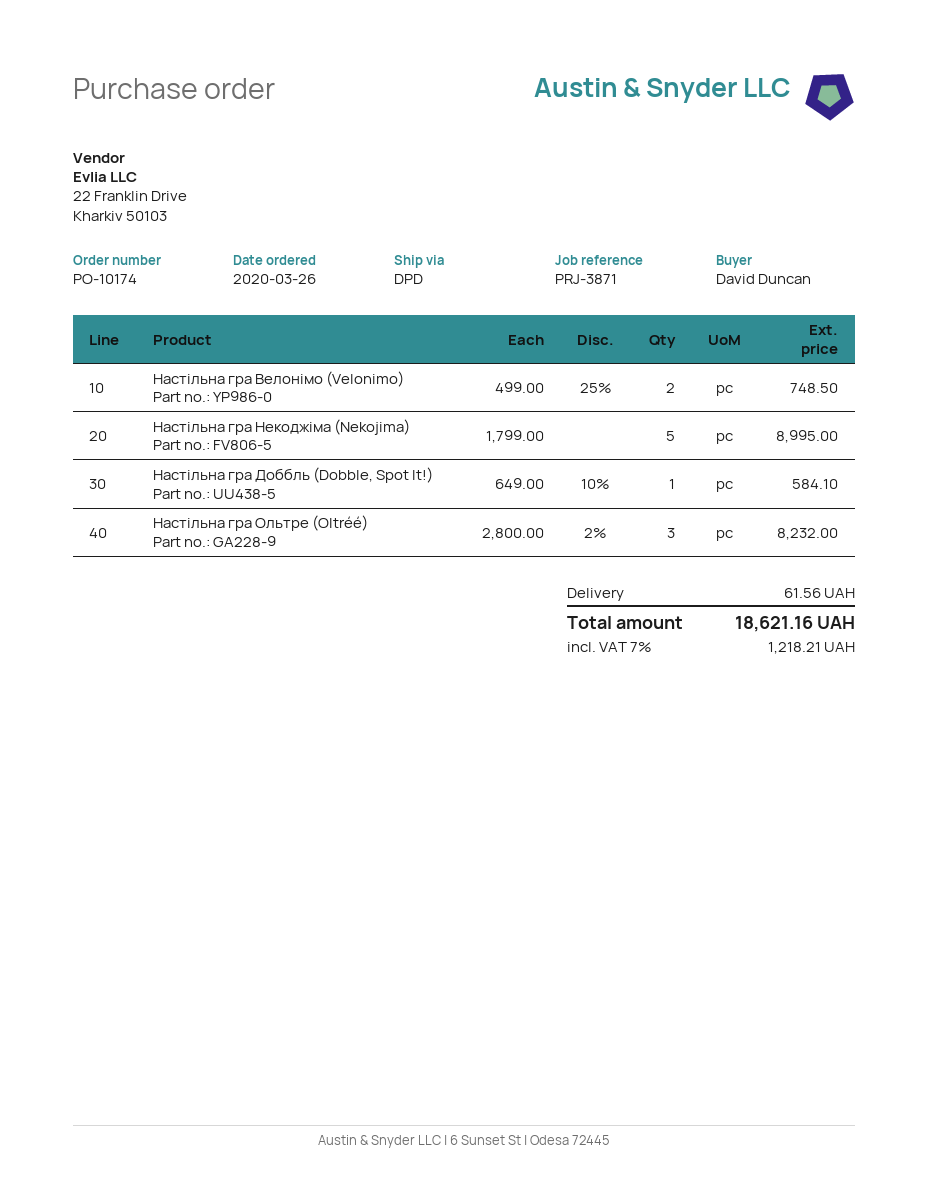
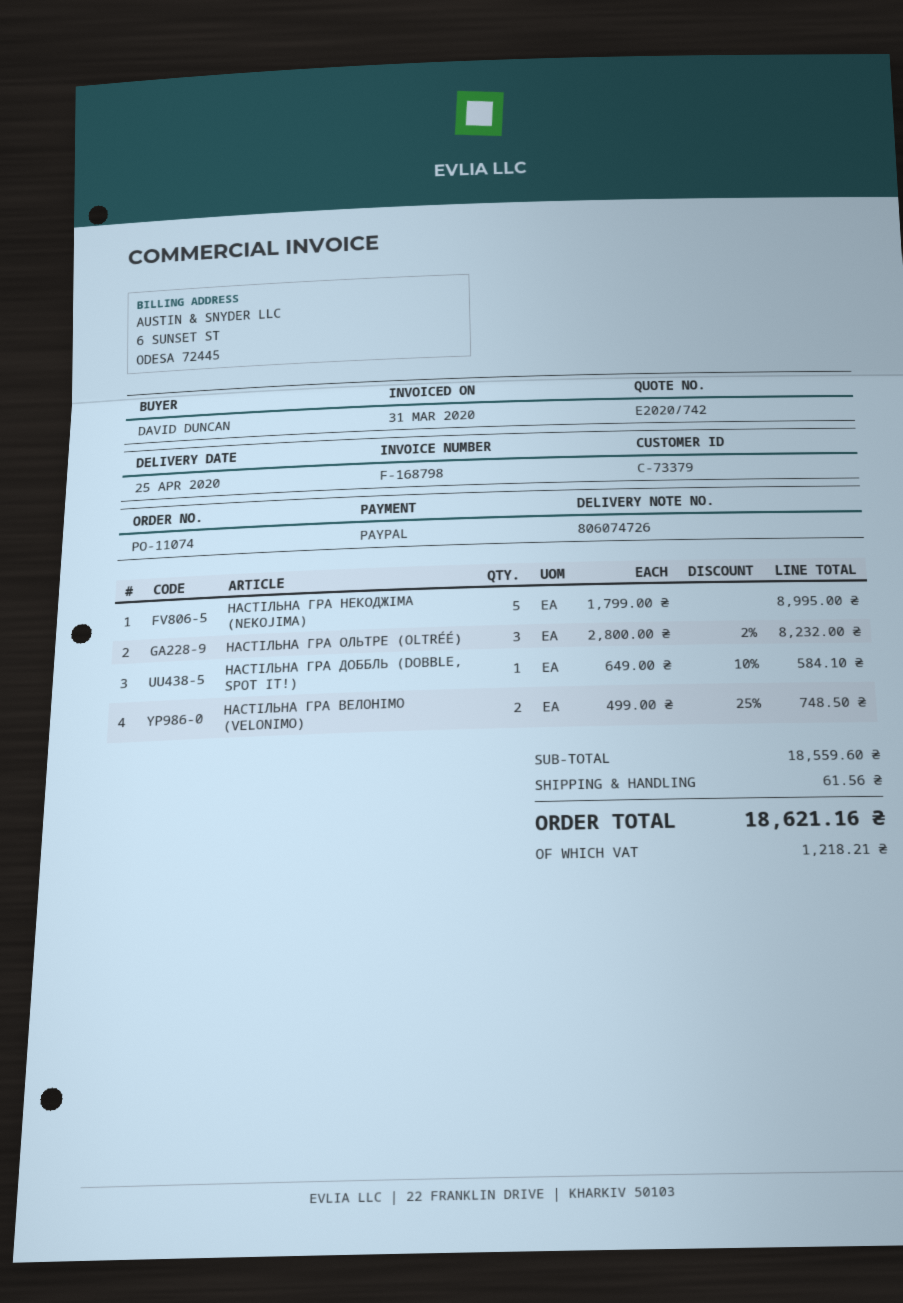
order number: PO-10174 -> PO-11074

